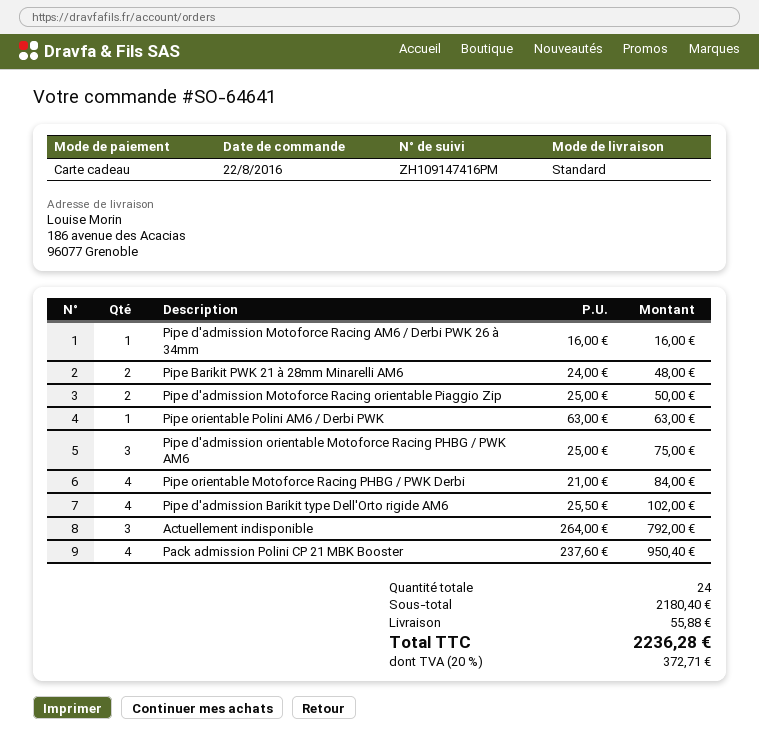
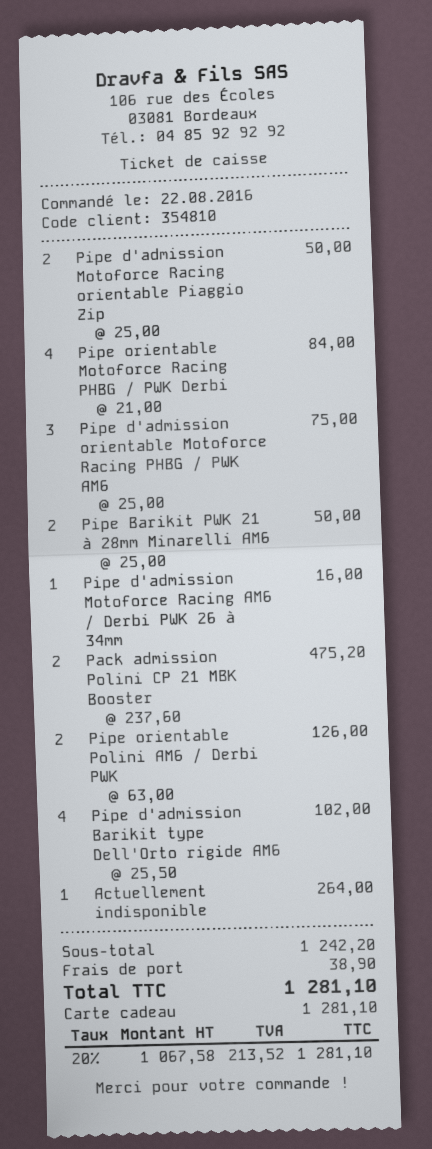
Pipe Barikit PWK 21 à 28mm Minarelli AM6: 2 x 24.00 = 48.00 -> 2 x 25.00 = 50.00
Pipe orientable Polini AM6 / Derbi PWK: 1 x 63.00 = 63.00 -> 2 x 63.00 = 126.00
Actuellement indisponible: 3 x 264.00 = 792.00 -> 1 x 264.00 = 264.00
Pack admission Polini CP 21 MBK Booster: 4 x 237.60 = 950.40 -> 2 x 237.60 = 475.20
subtotal: 2180.40 -> 1242.20
shipping: 55.88 -> 38.90
tax: 20% = 372.71 -> 20% = 213.52
total: 2236.28 -> 1281.10

